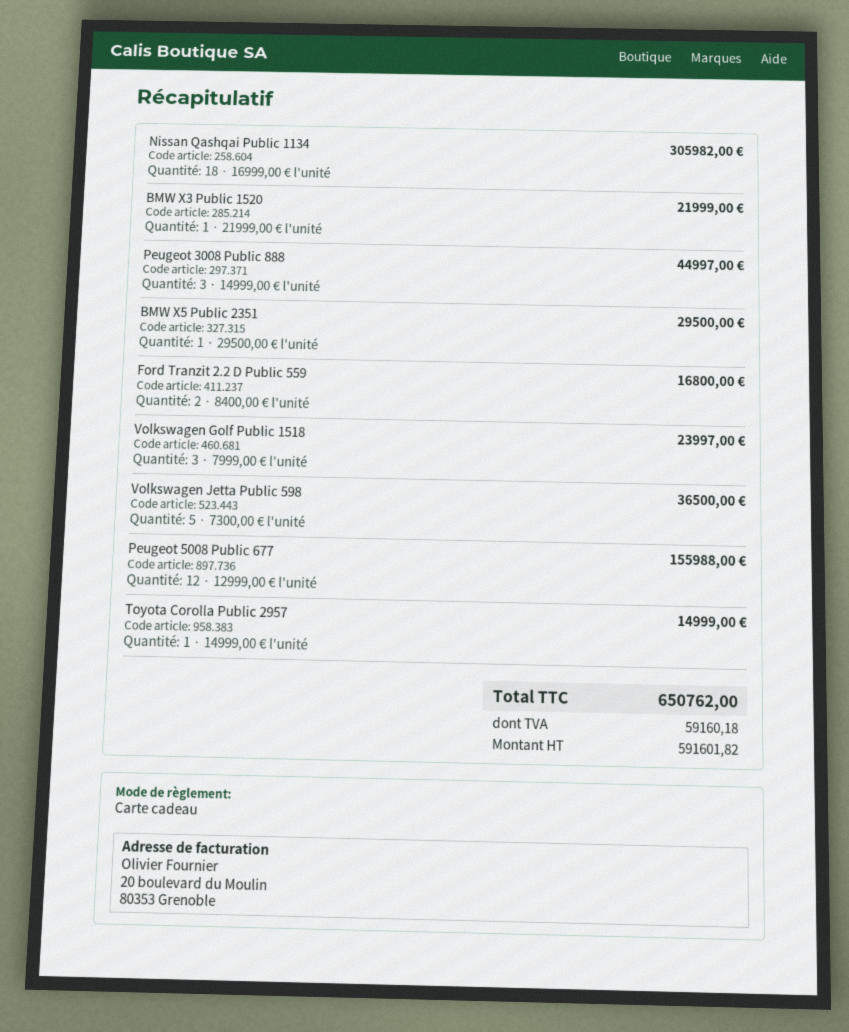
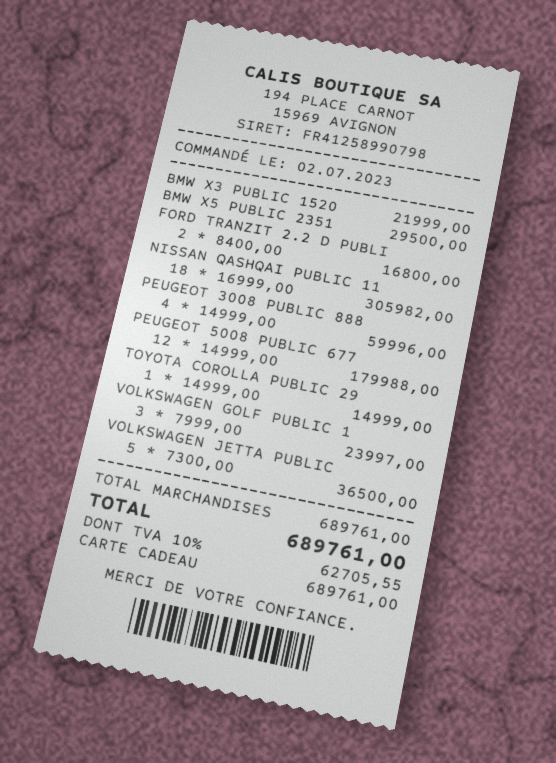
Peugeot 3008 Public 888: 3 x 14999.00 = 44997.00 -> 4 x 14999.00 = 59996.00
Peugeot 5008 Public 677: 12 x 12999.00 = 155988.00 -> 12 x 14999.00 = 179988.00
tax: 59160.18 -> 62705.55
total: 650762.00 -> 689761.00

